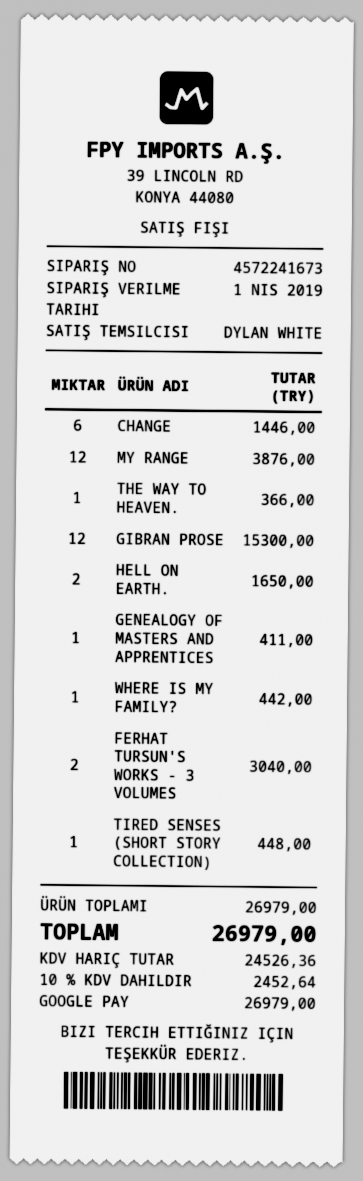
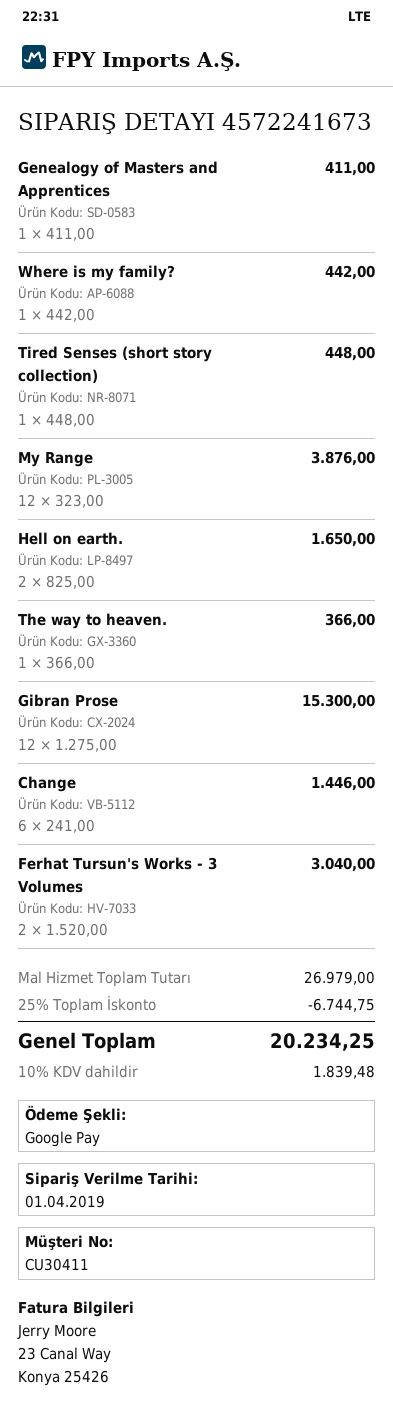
discount: none -> 25% = 6744.75
tax: 10% = 2452.64 -> 10% = 1839.48
total: 26979.00 -> 20234.25

